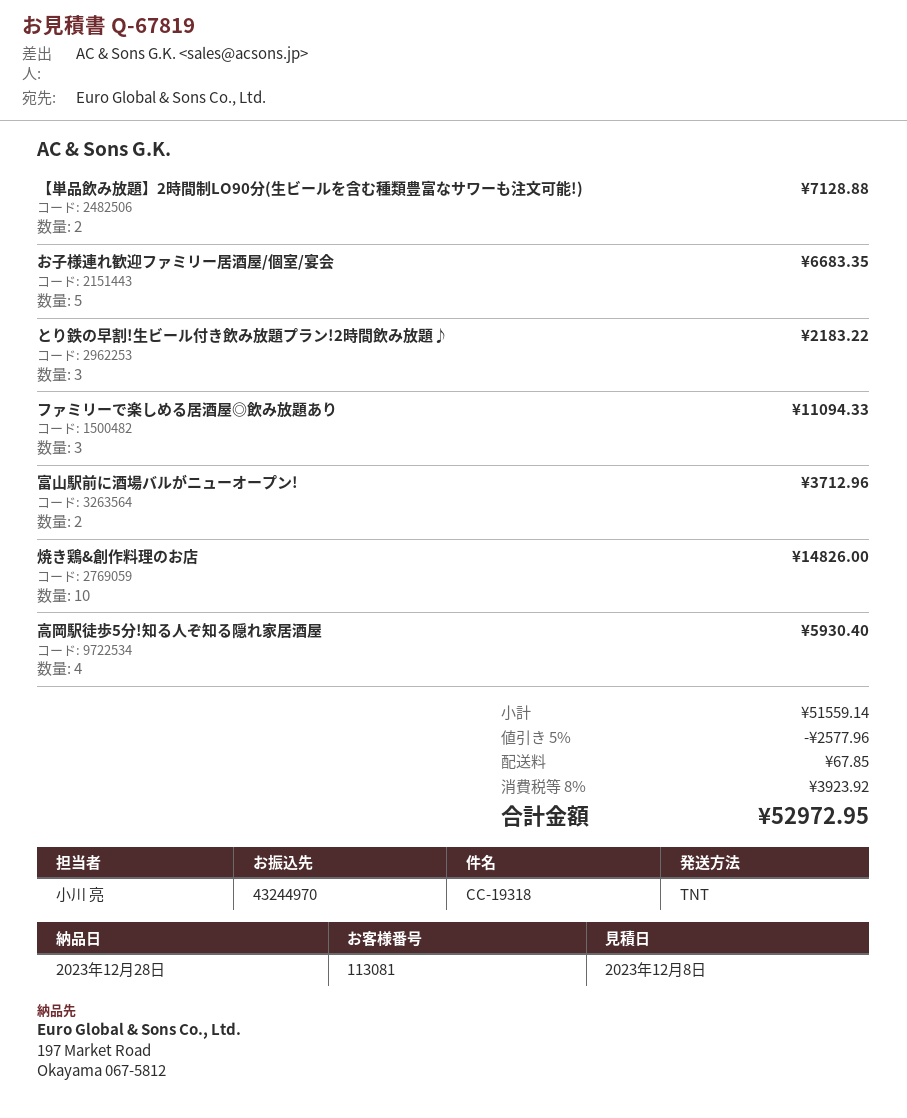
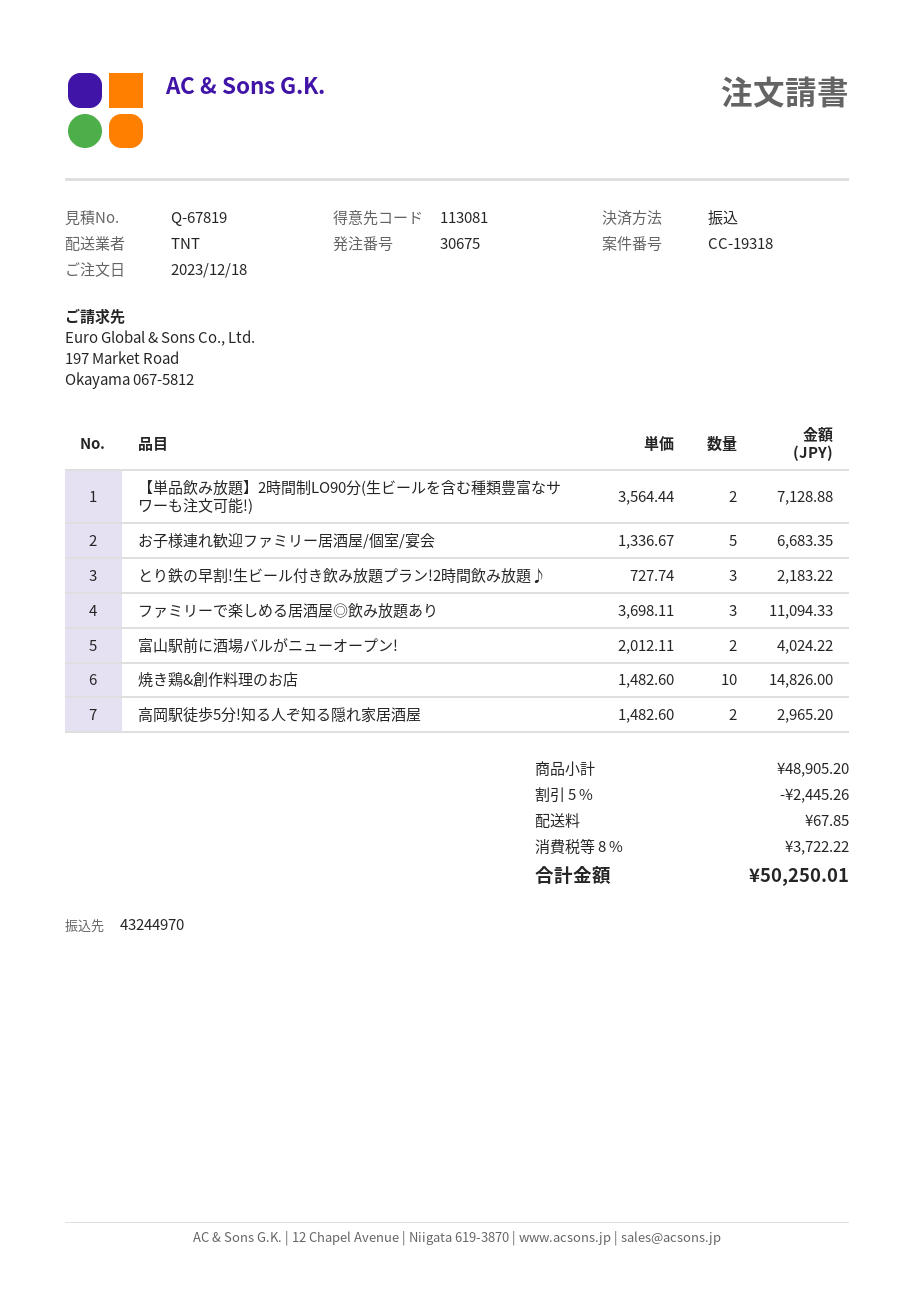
富山駅前に酒場バルがニューオープン!: 2 for 3712.96 -> 2 for 4024.22
高岡駅徒歩5分!知る人ぞ知る隠れ家居酒屋: 4 for 5930.40 -> 2 for 2965.20
subtotal: 51559.14 -> 48905.20
discount: 5% = 2577.96 -> 5% = 2445.26
tax: 8% = 3923.92 -> 8% = 3722.22
total: 52972.95 -> 50250.01

